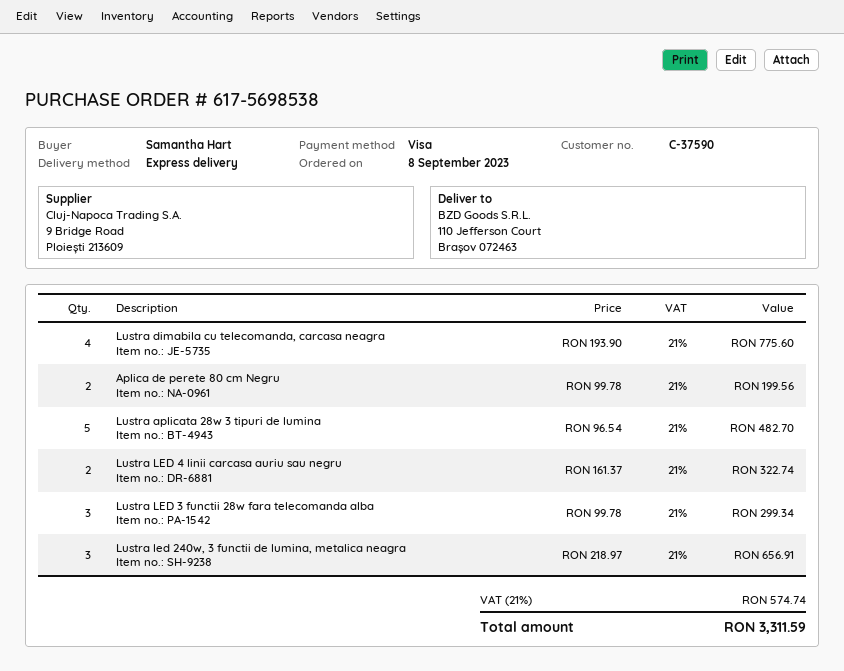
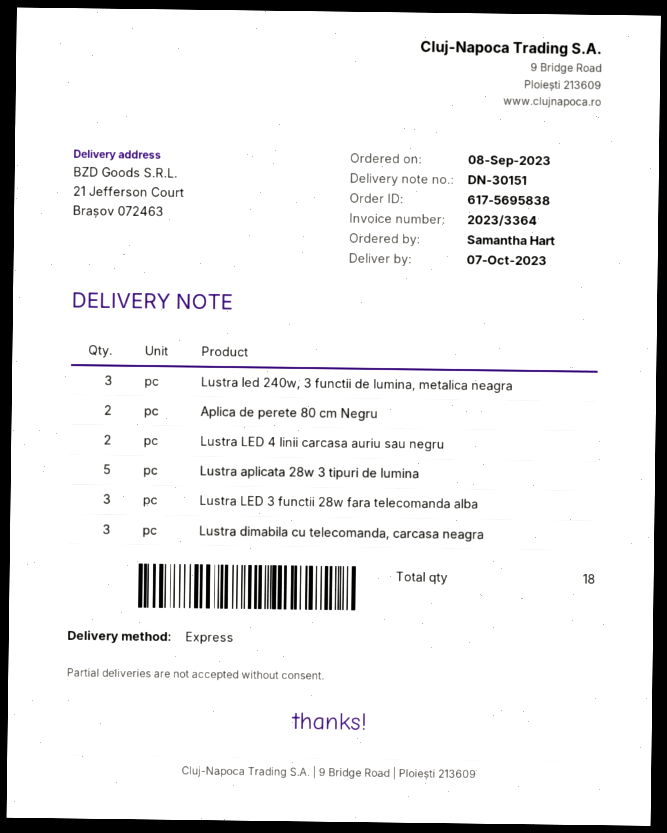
order number: 617-5698538 -> 617-5695838
ship to: 110 Jefferson Court, Brașov 072463 -> 21 Jefferson Court, Brașov 072463
Lustra dimabila cu telecomanda, carcasa neagra: 4 -> 3

